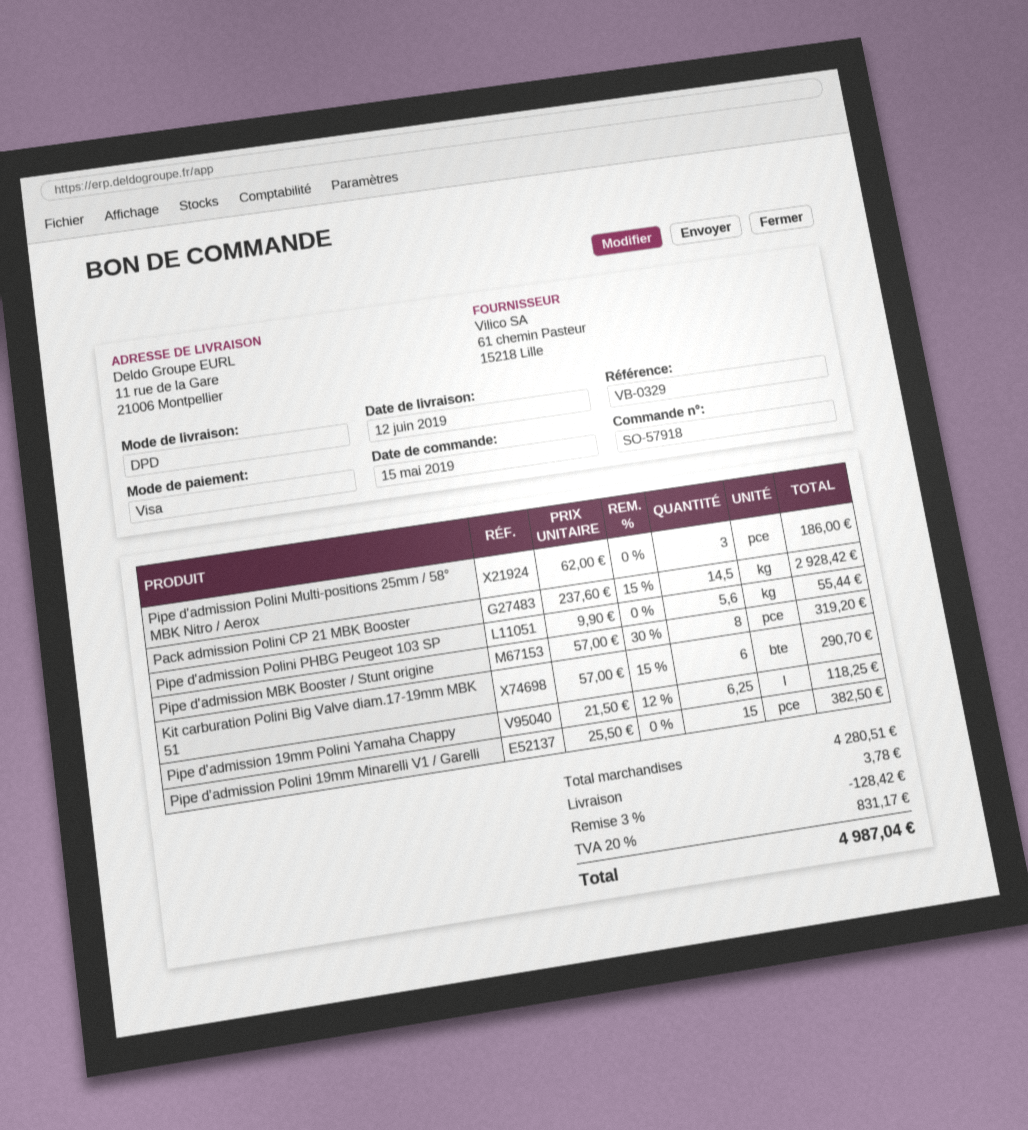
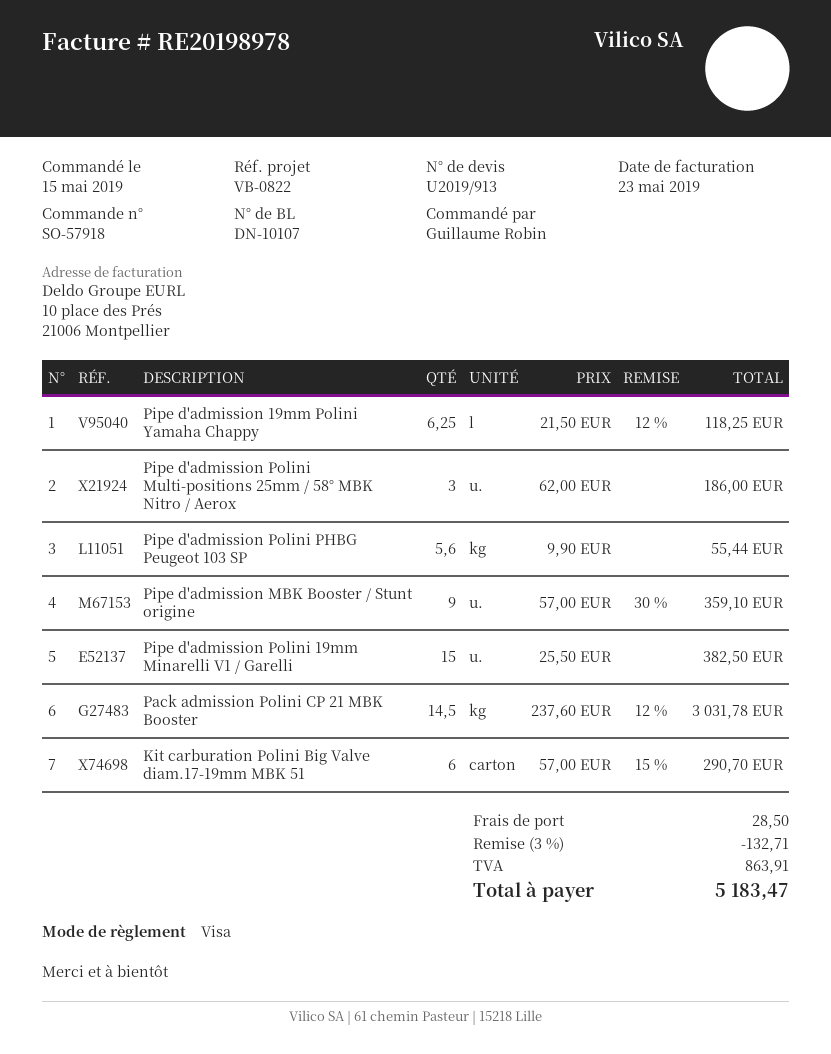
reference: VB-0329 -> VB-0822
Pack admission Polini CP 21 MBK Booster: 14.5 x 237.60 - 15% = 2928.42 -> 14.5 x 237.60 - 12% = 3031.78
Pipe d'admission MBK Booster / Stunt origine: 8 x 57.00 - 30% = 319.20 -> 9 x 57.00 - 30% = 359.10
discount: 3% = 128.42 -> 3% = 132.71
shipping: 3.78 -> 28.50
tax: 831.17 -> 863.91
total: 4987.04 -> 5183.47

